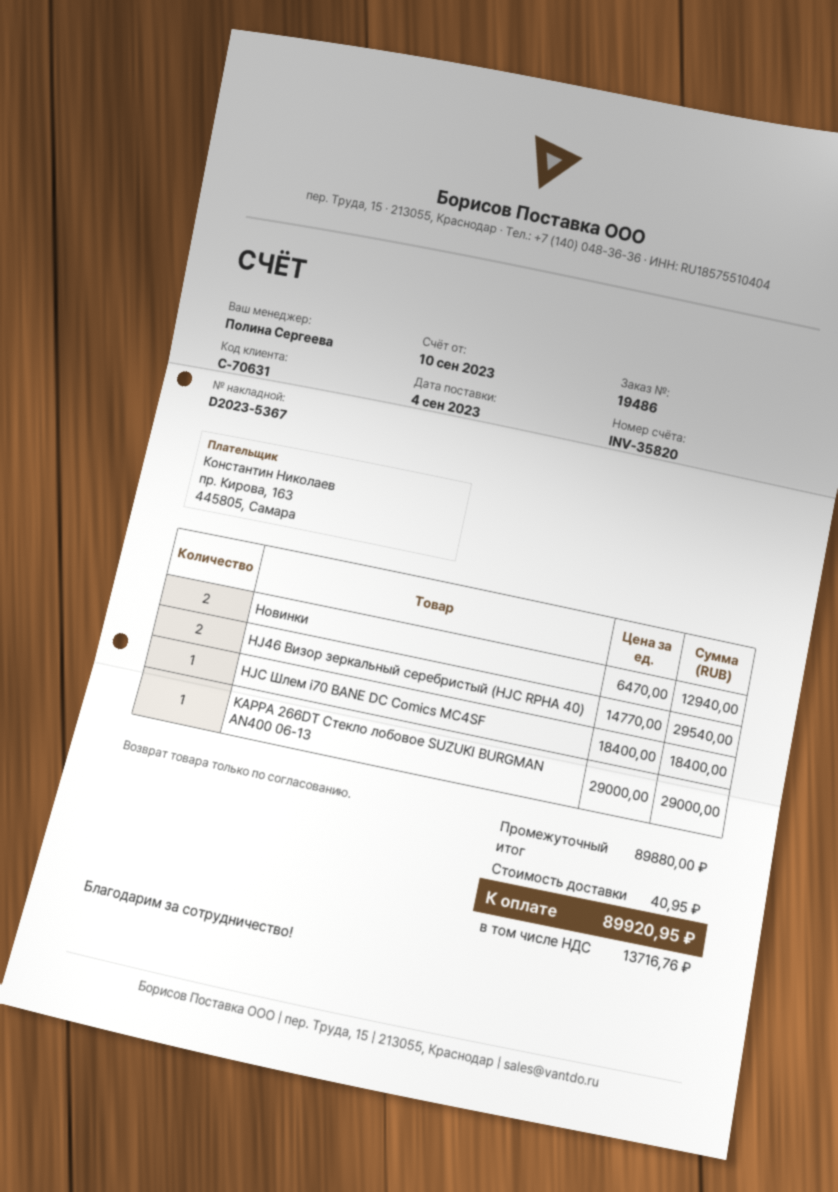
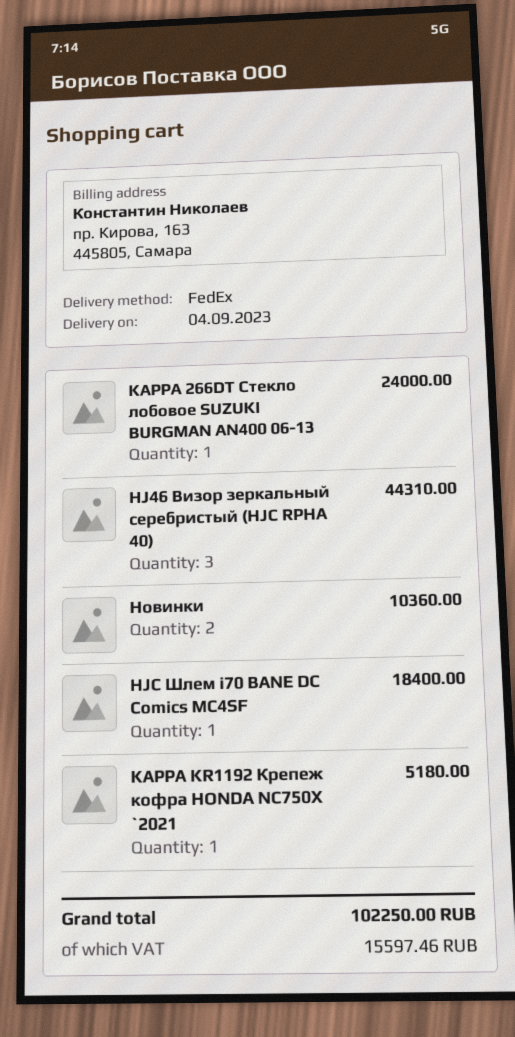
Новинки: 2 for 12940.00 -> 2 for 10360.00
HJ46 Визор зеркальный серебристый (HJC RPHA 40): 2 for 29540.00 -> 3 for 44310.00
KAPPA 266DT Стекло лобовое SUZUKI BURGMAN AN400 06-13: 1 for 29000.00 -> 1 for 24000.00
KAPPA KR1192 Крепеж кофра HONDA NC750X `2021: none -> 1 for 5180.00
shipping: 40.95 -> none
tax: 13716.76 -> 15597.46
total: 89920.95 -> 102250.00

